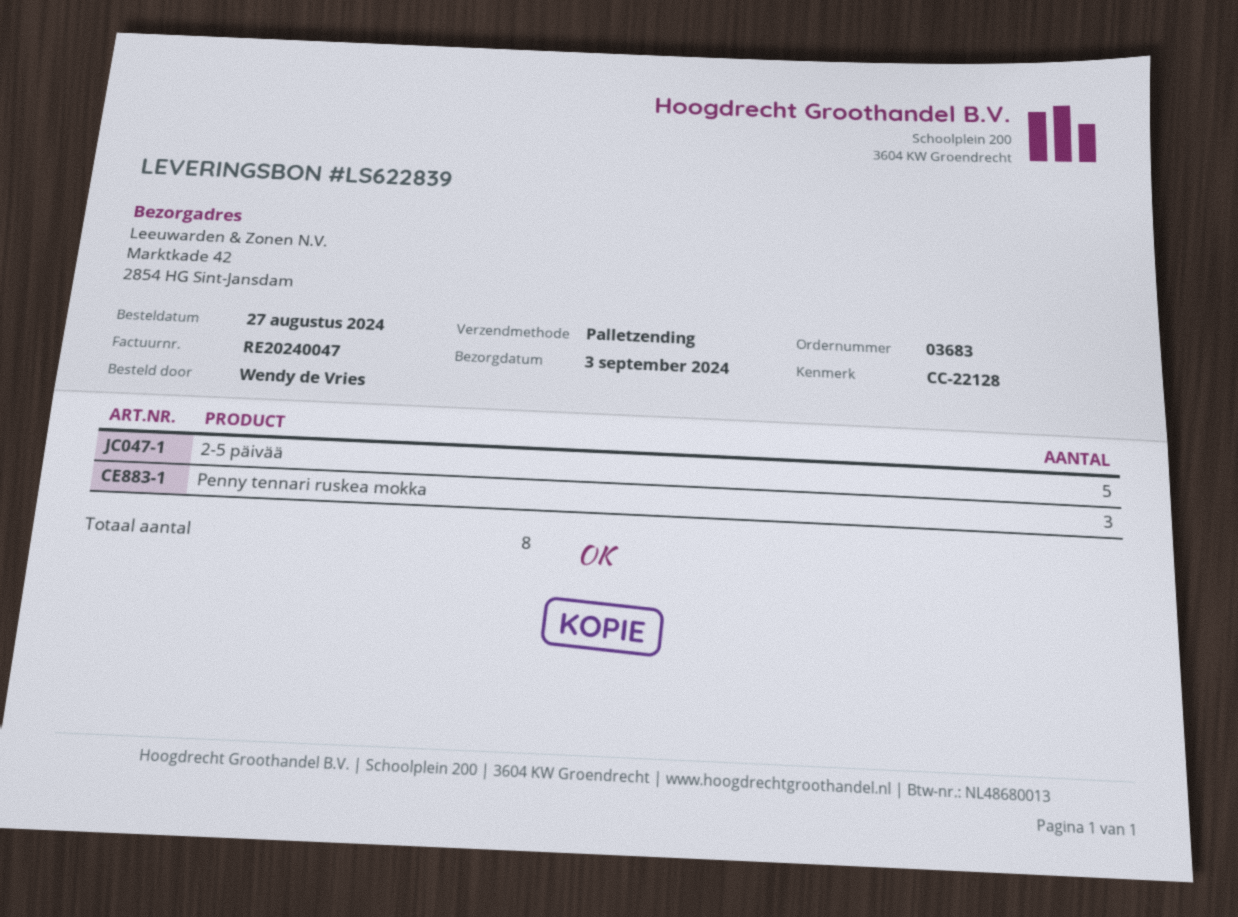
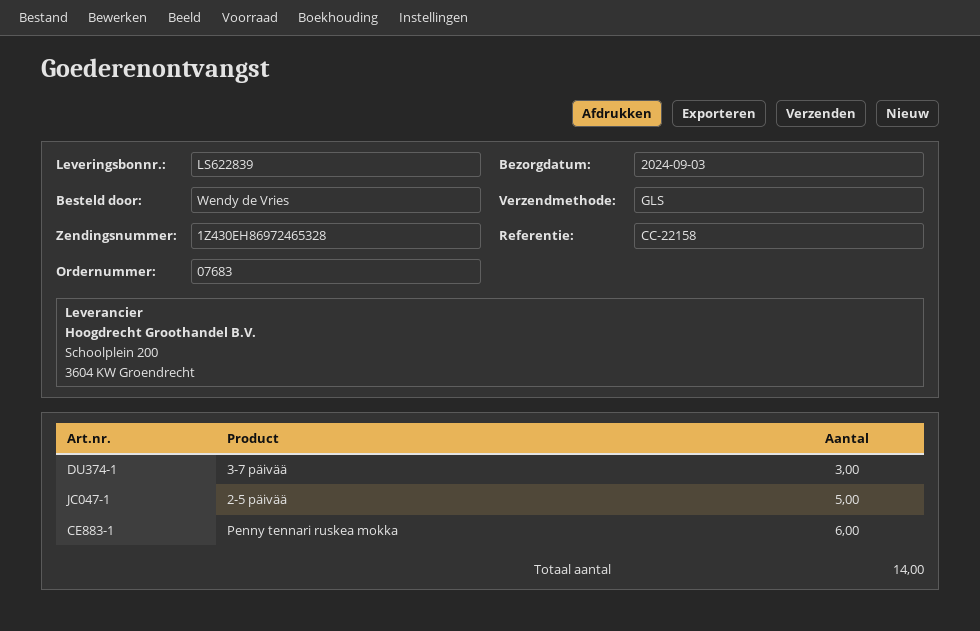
order number: 03683 -> 07683
reference: CC-22128 -> CC-22158
shipping method: pallet freight -> GLS
Penny tennari ruskea mokka: 3 -> 6
3-7 päivää: none -> 3
total quantity: 8 -> 14

